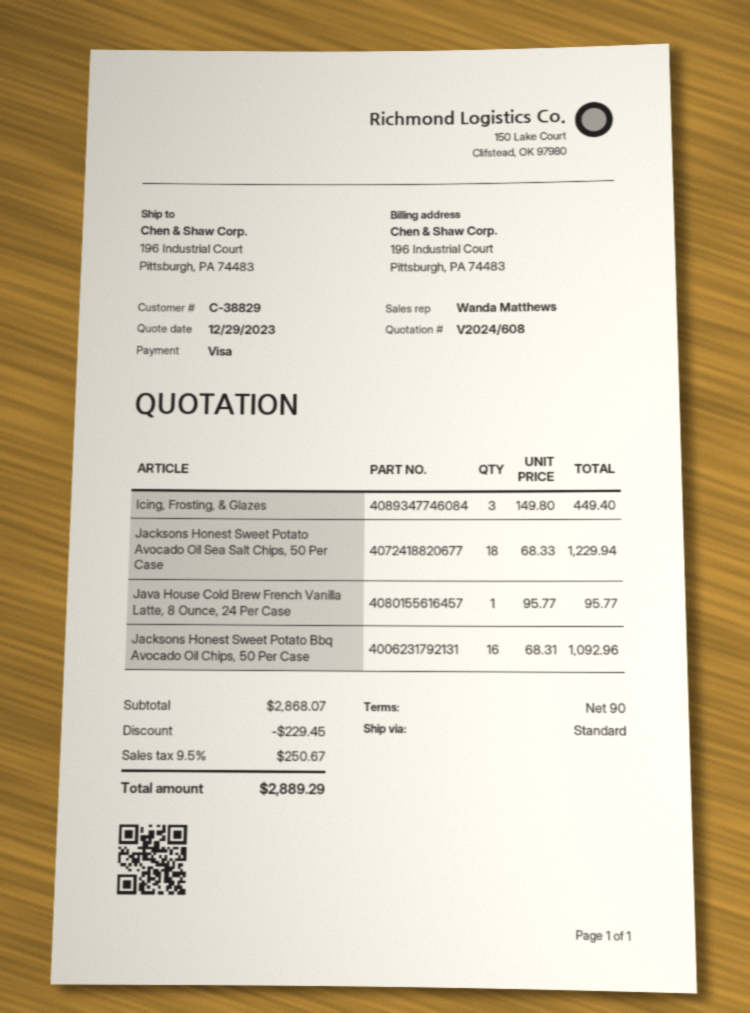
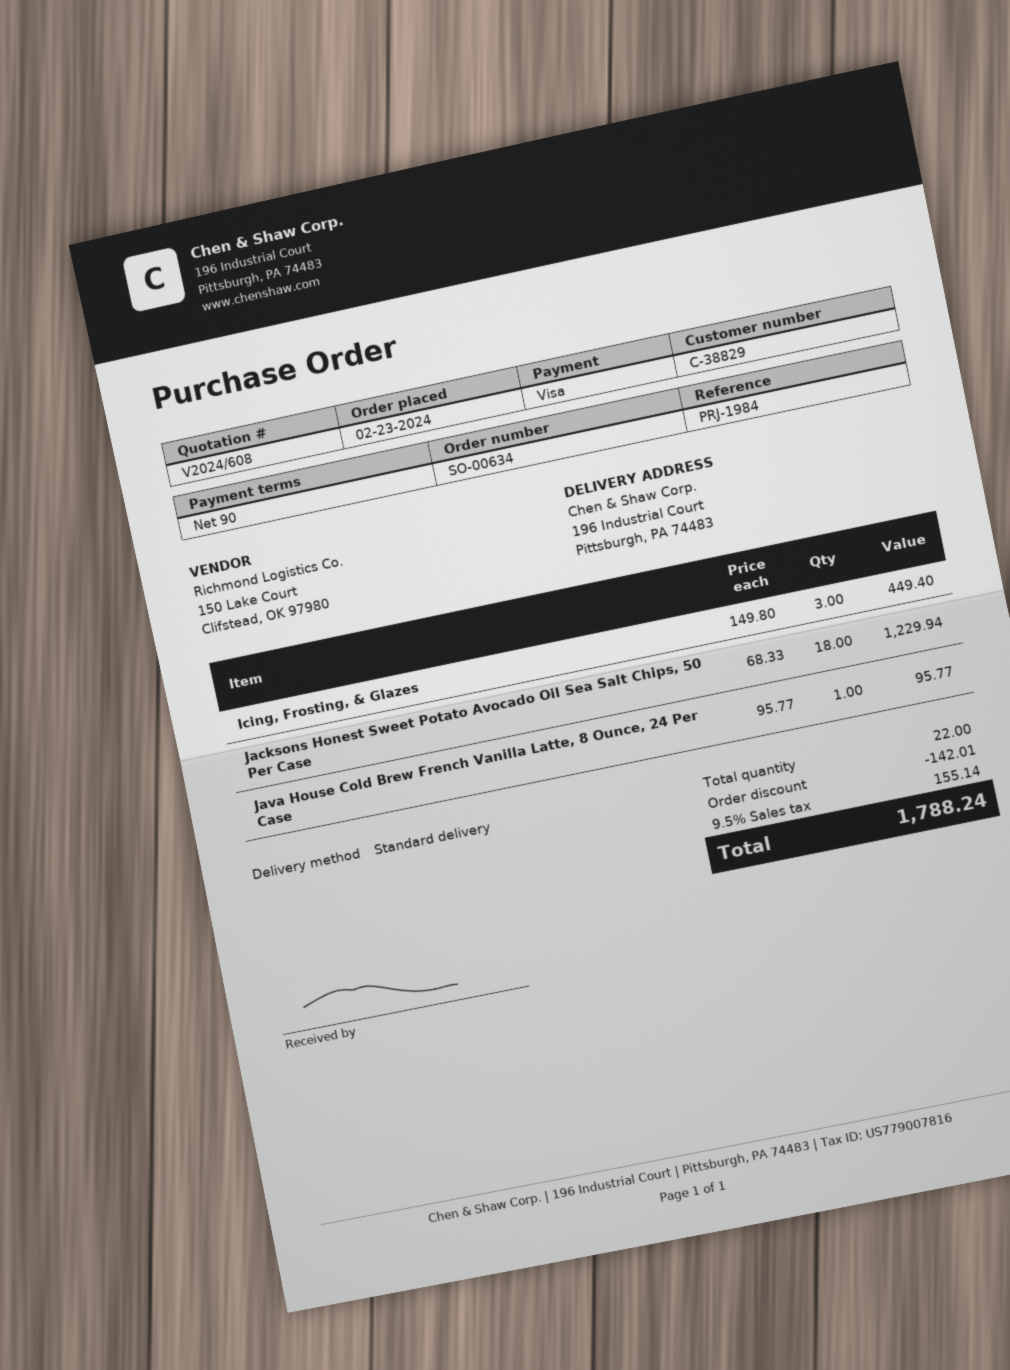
Jacksons Honest Sweet Potato Bbq Avocado Oil Chips, 50 Per Case: 16 x 68.31 = 1092.96 -> none
discount: 229.45 -> 142.01
tax: 9.5% = 250.67 -> 9.5% = 155.14
total: 2889.29 -> 1788.24

